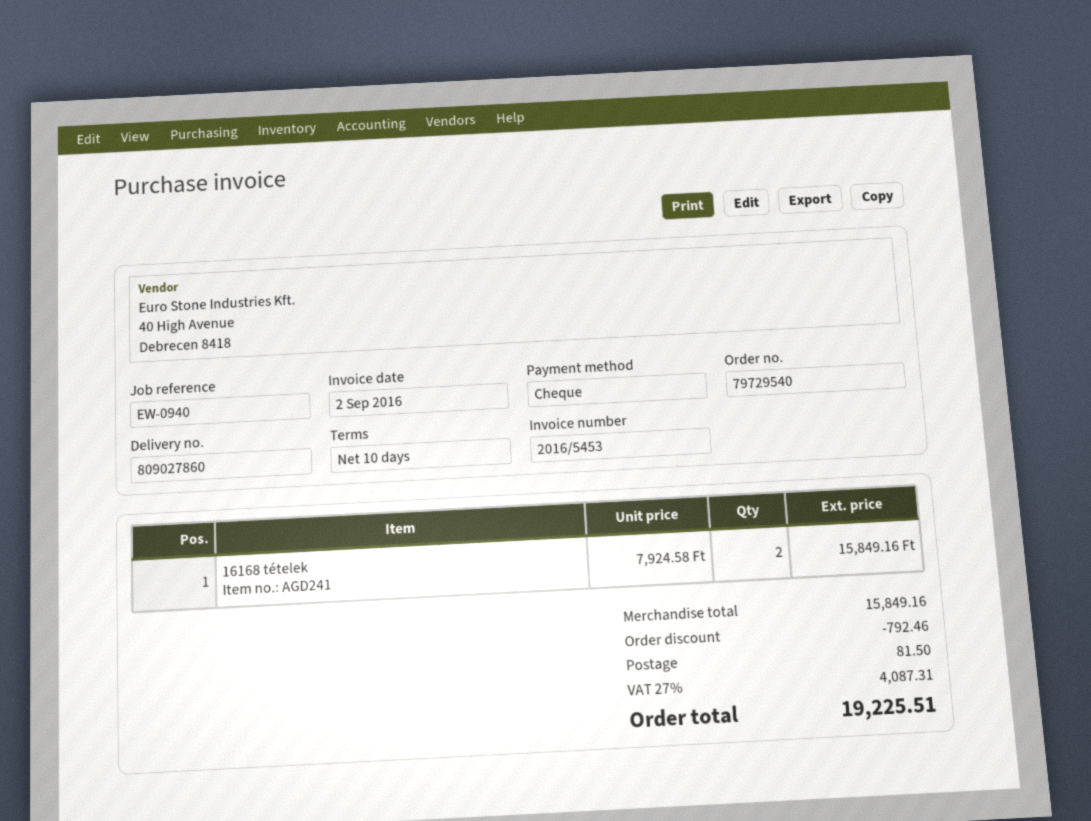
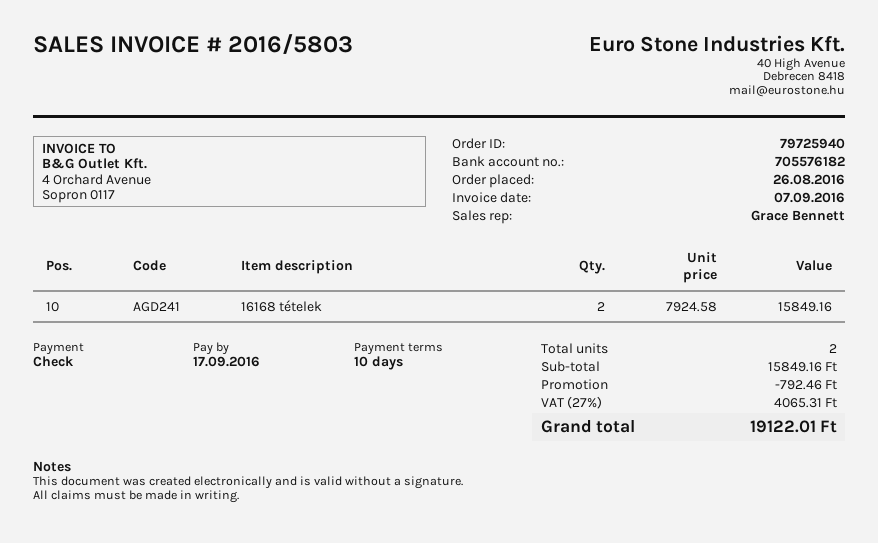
order number: 79729540 -> 79725940
invoice number: 2016/5453 -> 2016/5803
invoice date: 2016-09-02 -> 2016-09-07
shipping: 81.50 -> none
tax: 27% = 4087.31 -> 27% = 4065.31
total: 19225.51 -> 19122.01

